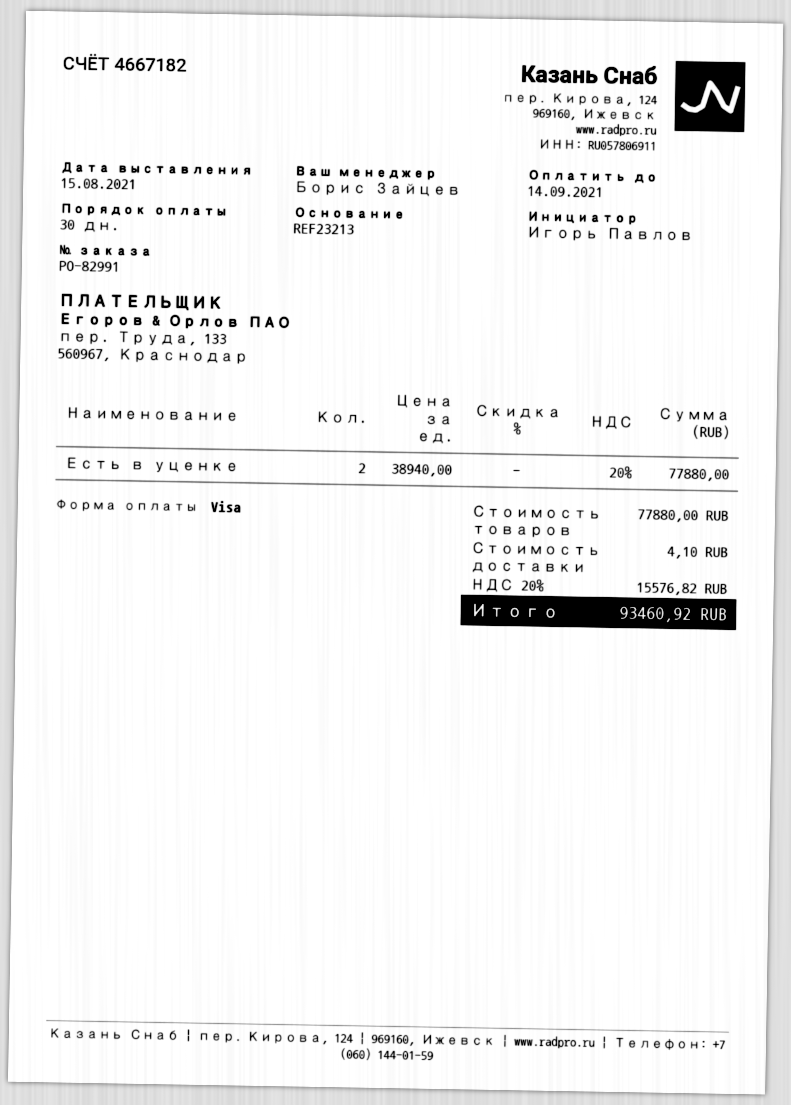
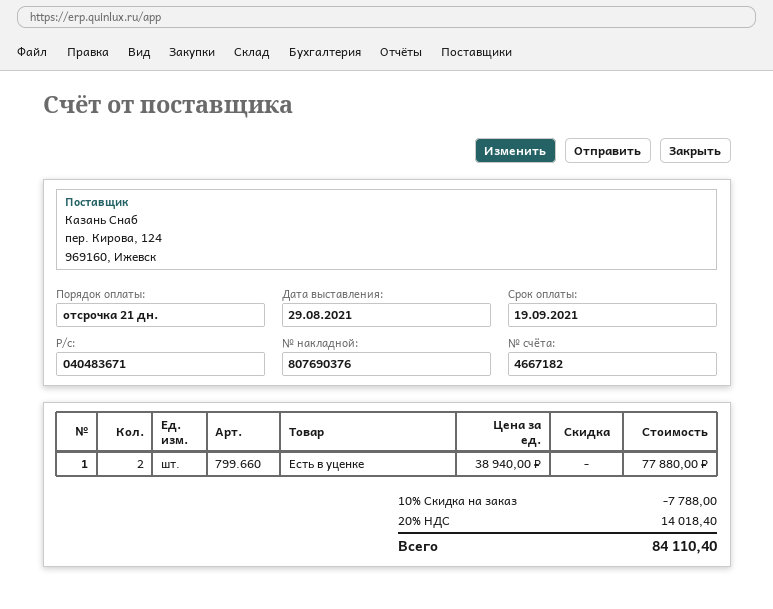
invoice date: 2021-08-15 -> 2021-08-29
payment terms: 30 days -> 21 days
due date: 2021-09-14 -> 2021-09-19
discount: none -> 10% = 7788.00
shipping: 4.10 -> none
tax: 20% = 15576.82 -> 20% = 14018.40
total: 93460.92 -> 84110.40

